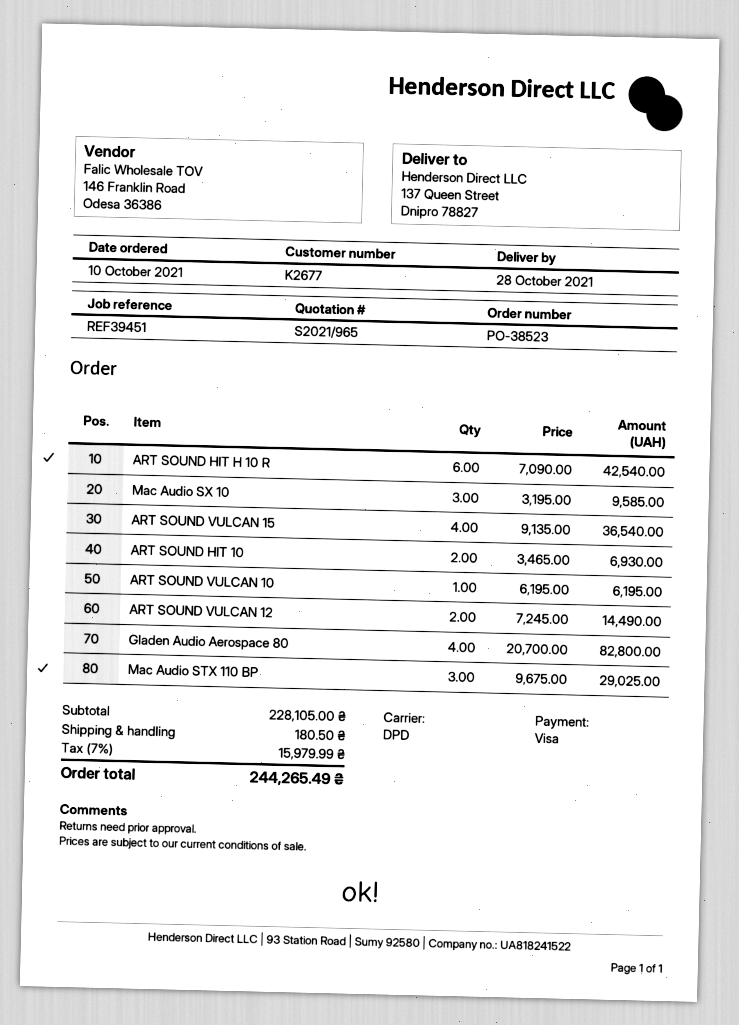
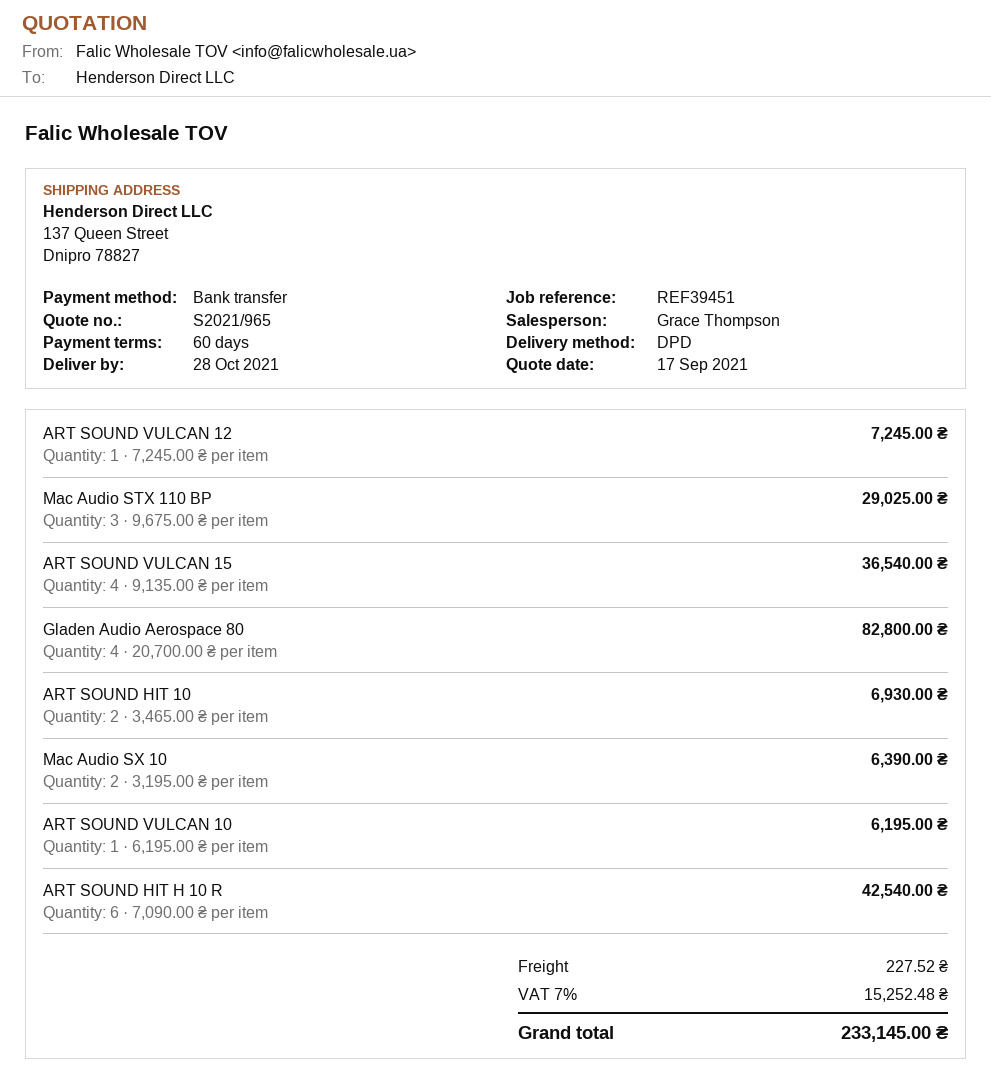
payment method: Visa -> bank transfer
Mac Audio SX 10: 3 x 3195.00 = 9585.00 -> 2 x 3195.00 = 6390.00
ART SOUND VULCAN 12: 2 x 7245.00 = 14490.00 -> 1 x 7245.00 = 7245.00
shipping: 180.50 -> 227.52
tax: 7% = 15979.99 -> 7% = 15252.48
total: 244265.49 -> 233145.00

